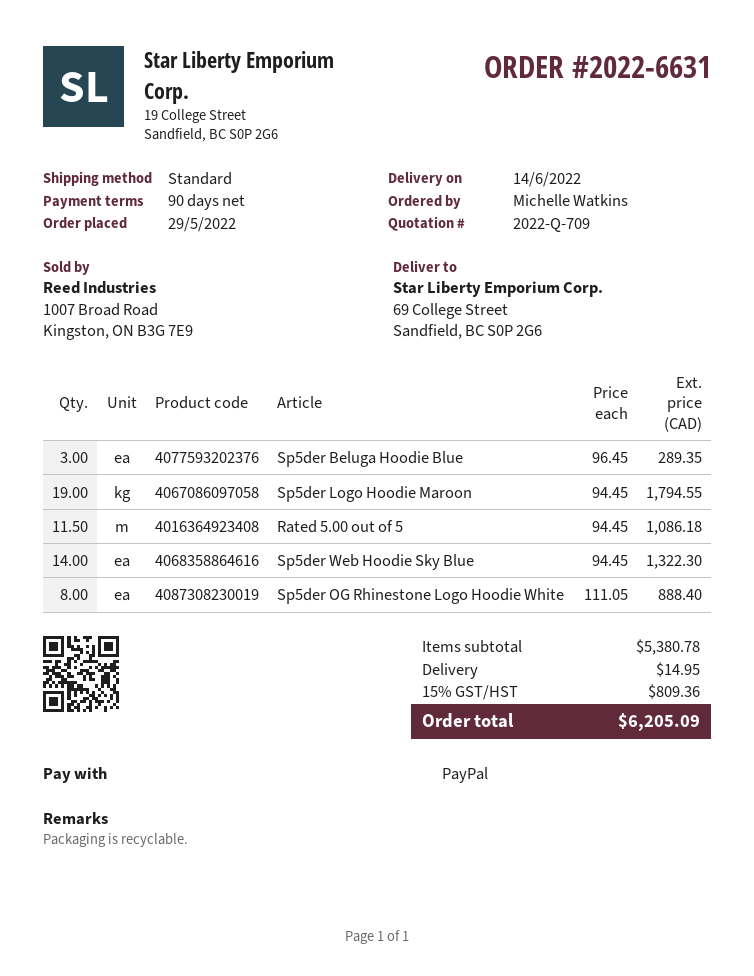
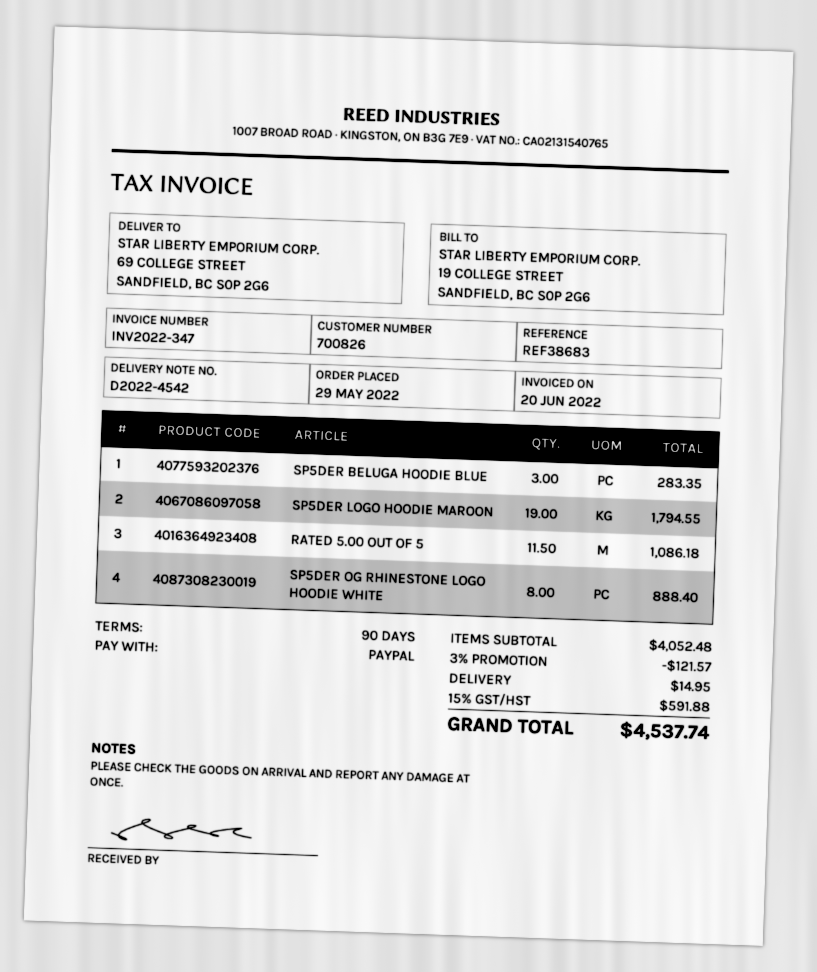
Sp5der Beluga Hoodie Blue: 3 for 289.35 -> 3 for 283.35
Sp5der Web Hoodie Sky Blue: 14 for 1322.30 -> none
subtotal: 5380.78 -> 4052.48
discount: none -> 3% = 121.57
tax: 15% = 809.36 -> 15% = 591.88
total: 6205.09 -> 4537.74

